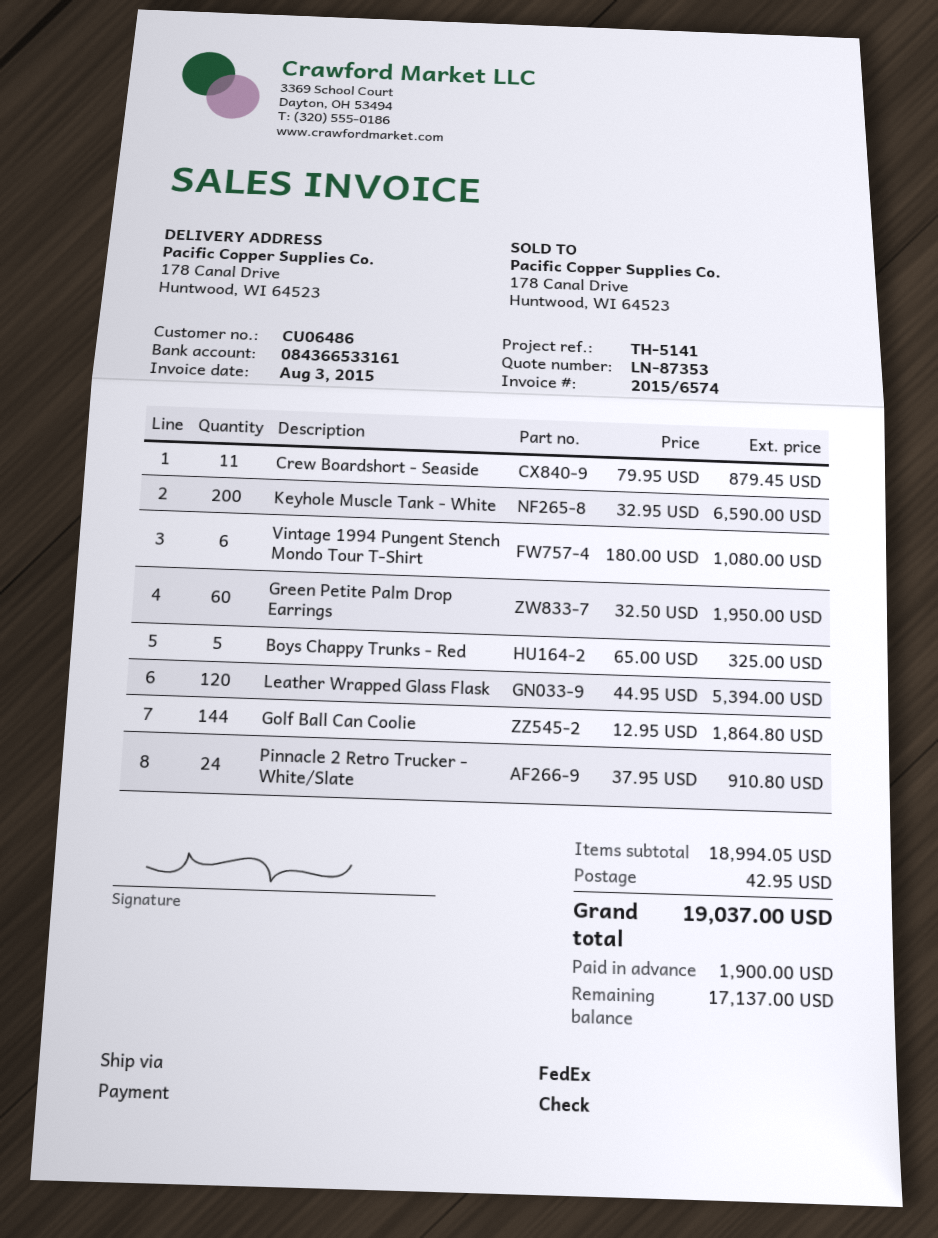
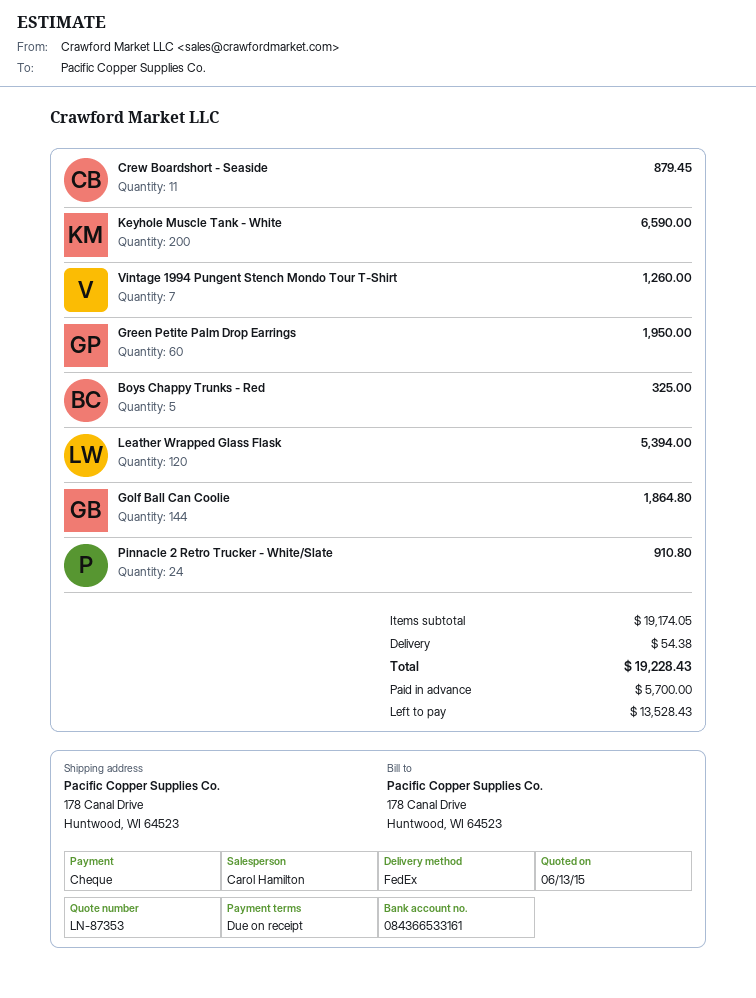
Vintage 1994 Pungent Stench Mondo Tour T-Shirt: 6 for 1080.00 -> 7 for 1260.00
subtotal: 18994.05 -> 19174.05
shipping: 42.95 -> 54.38
total: 19037.00 -> 19228.43
deposit: 1900.00 -> 5700.00
balance: 17137.00 -> 13528.43

